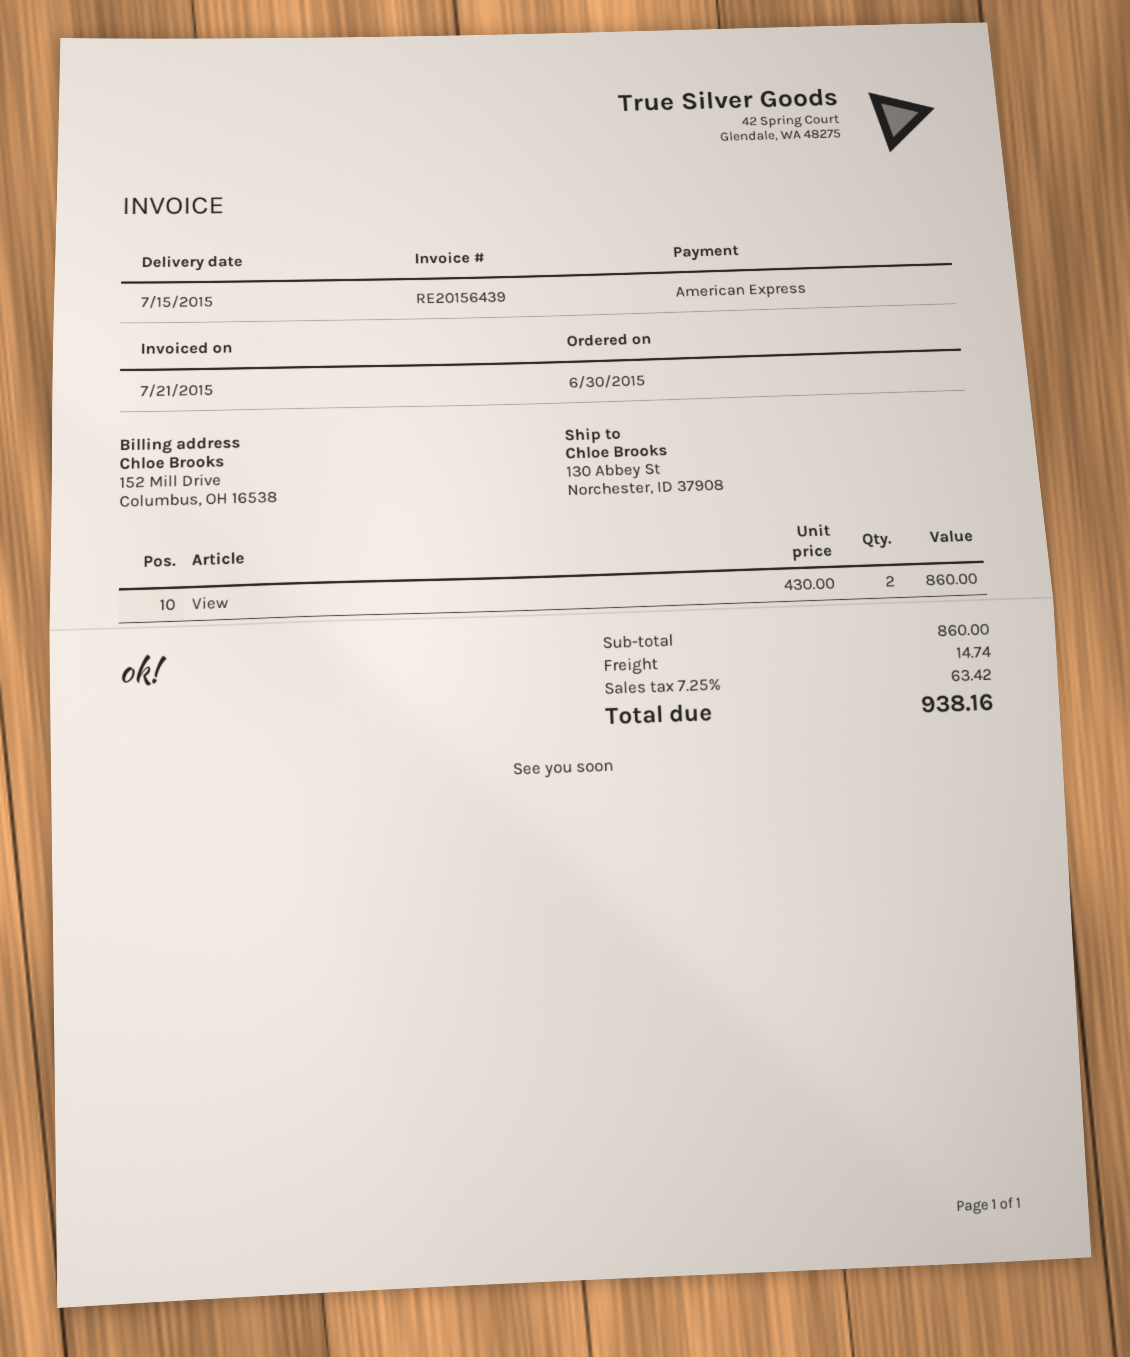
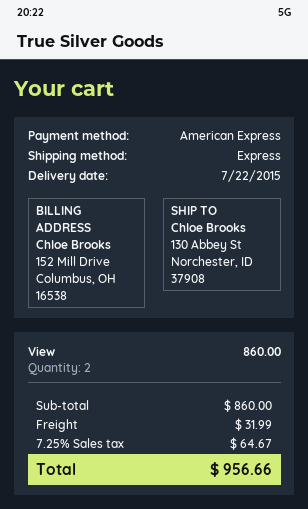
delivery date: 2015-07-15 -> 2015-07-22
shipping: 14.74 -> 31.99
tax: 7.25% = 63.42 -> 7.25% = 64.67
total: 938.16 -> 956.66

